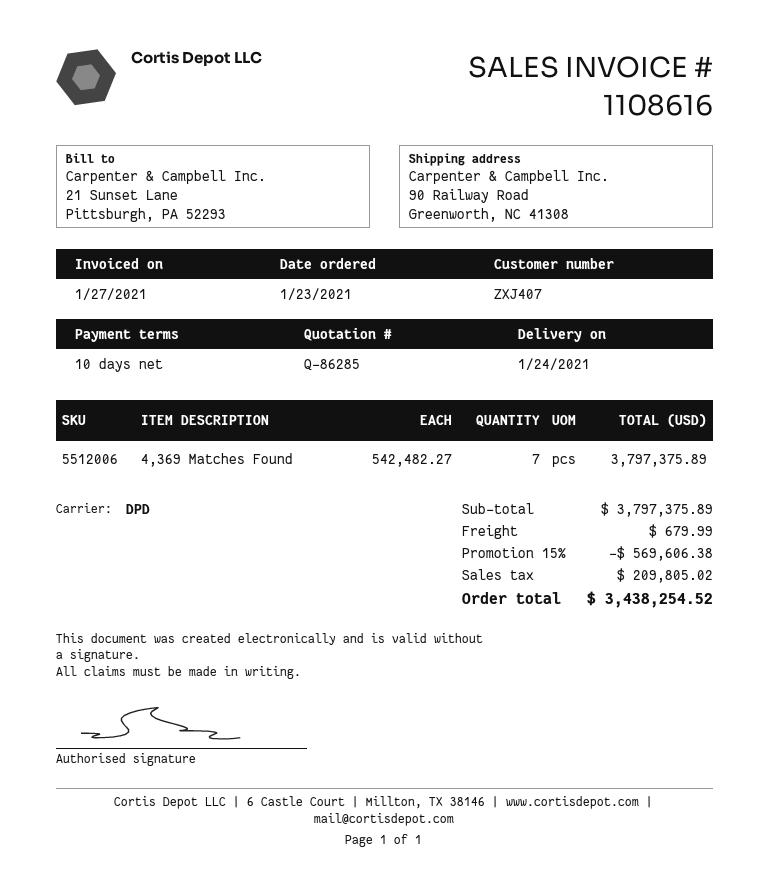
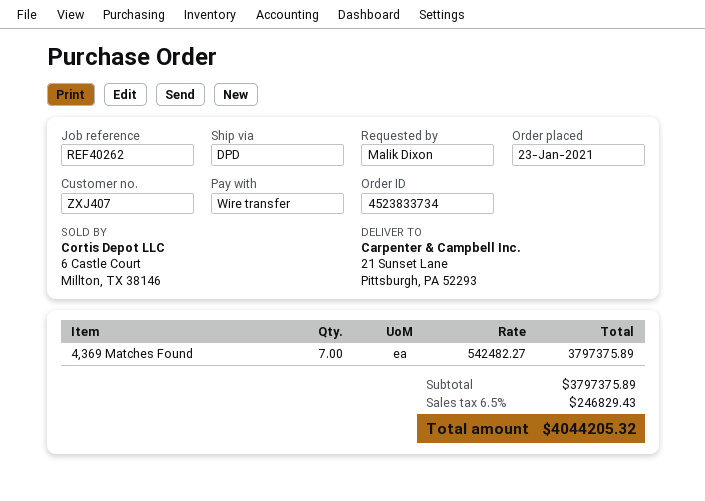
ship to: 90 Railway Road, Greenworth, NC 41308 -> 21 Sunset Lane, Pittsburgh, PA 52293
discount: 15% = 569606.38 -> none
shipping: 679.99 -> none
tax: 209805.02 -> 246829.43
total: 3438254.52 -> 4044205.32

